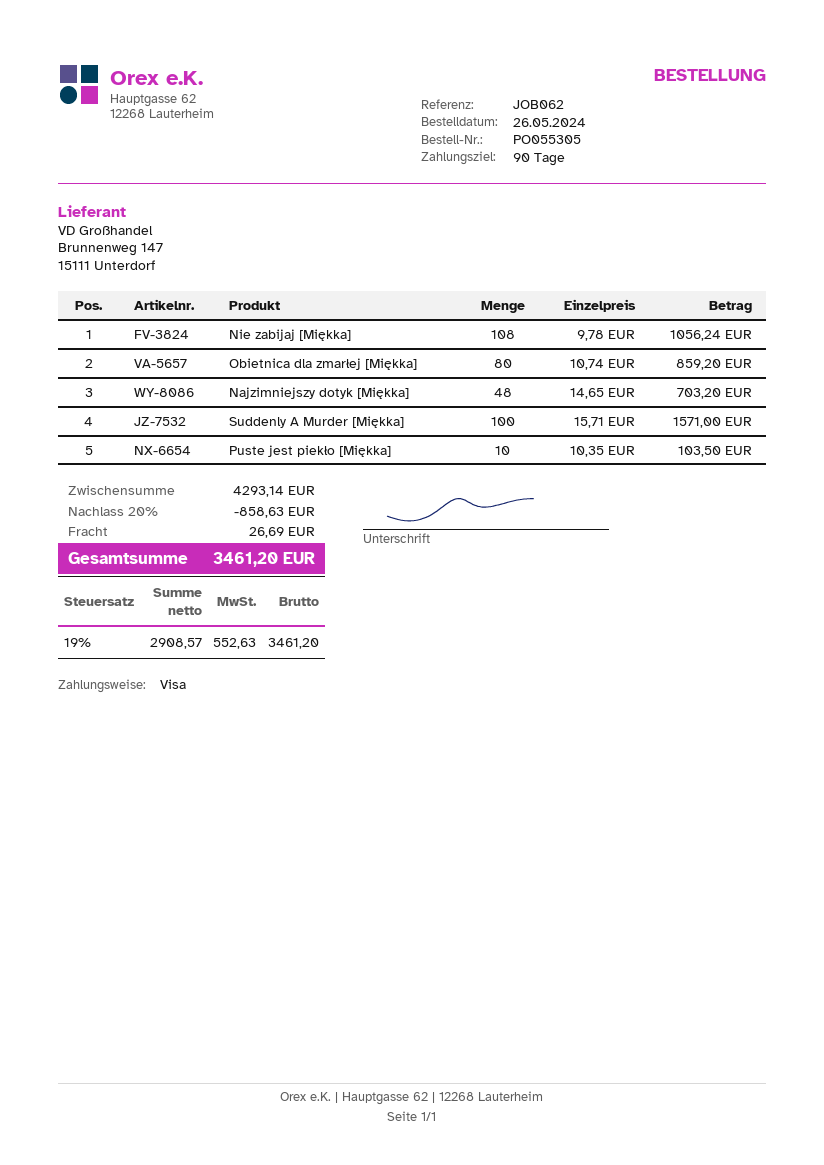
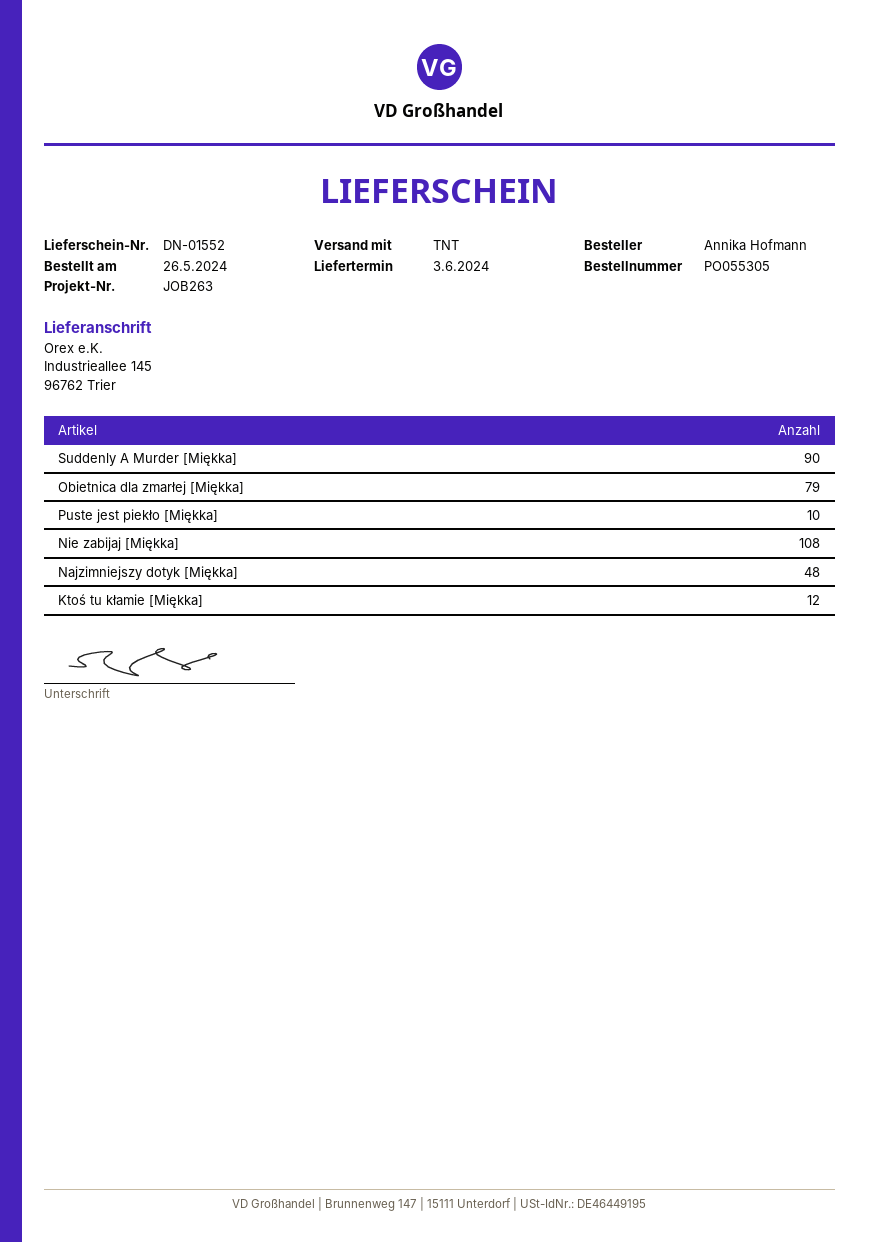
reference: JOB062 -> JOB263
Obietnica dla zmarłej [Miękka]: 80 -> 79
Suddenly A Murder [Miękka]: 100 -> 90
Ktoś tu kłamie [Miękka]: none -> 12

